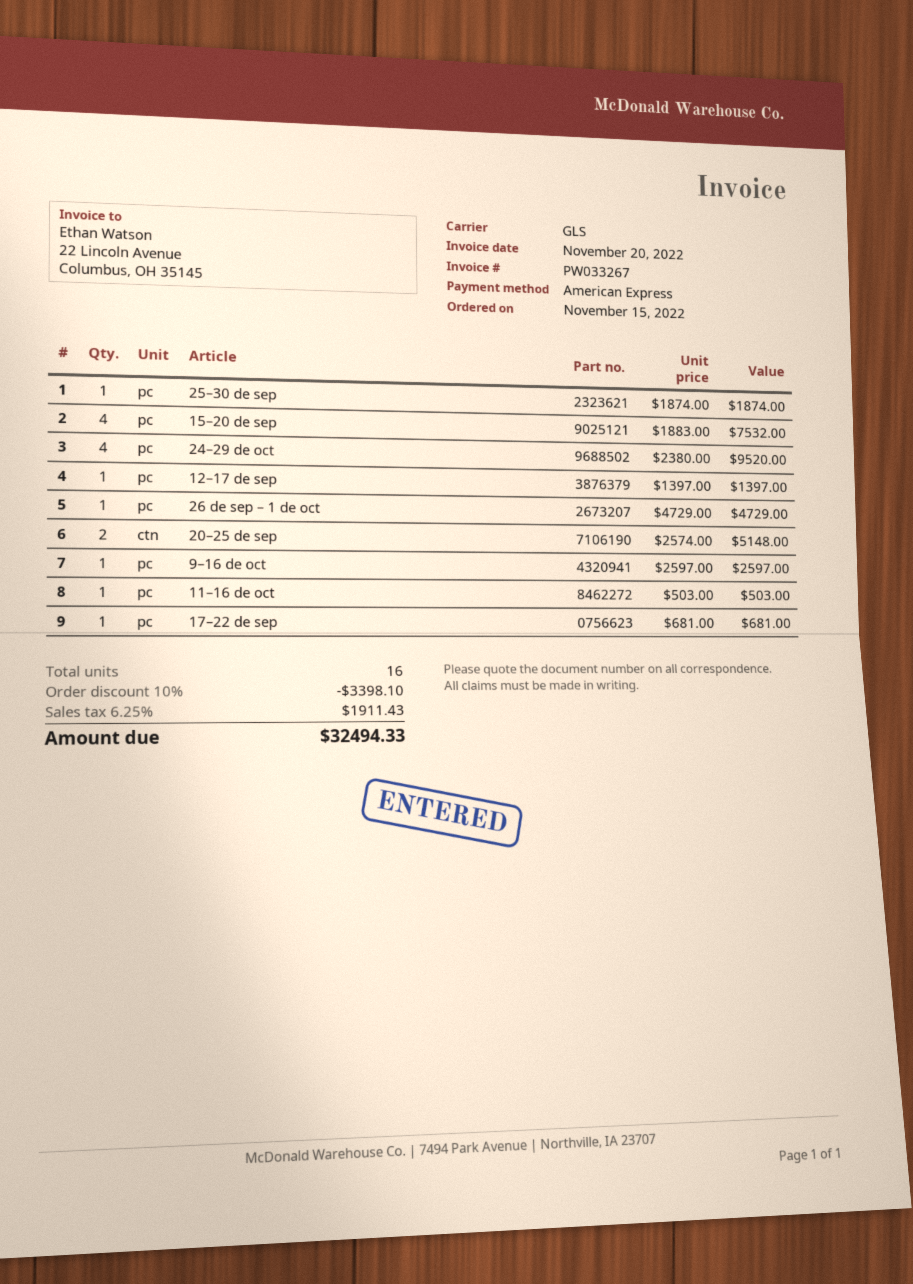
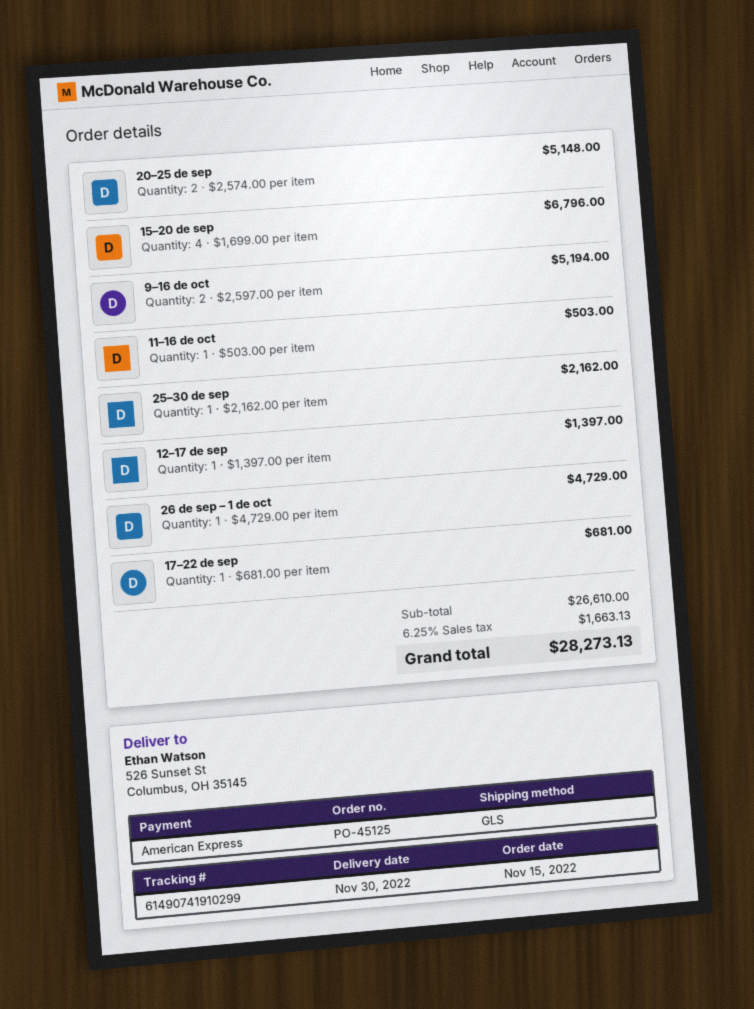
25–30 de sep: 1 x 1874.00 = 1874.00 -> 1 x 2162.00 = 2162.00
15–20 de sep: 4 x 1883.00 = 7532.00 -> 4 x 1699.00 = 6796.00
24–29 de oct: 4 x 2380.00 = 9520.00 -> none
9–16 de oct: 1 x 2597.00 = 2597.00 -> 2 x 2597.00 = 5194.00
discount: 10% = 3398.10 -> none
tax: 6.25% = 1911.43 -> 6.25% = 1663.13
total: 32494.33 -> 28273.13

